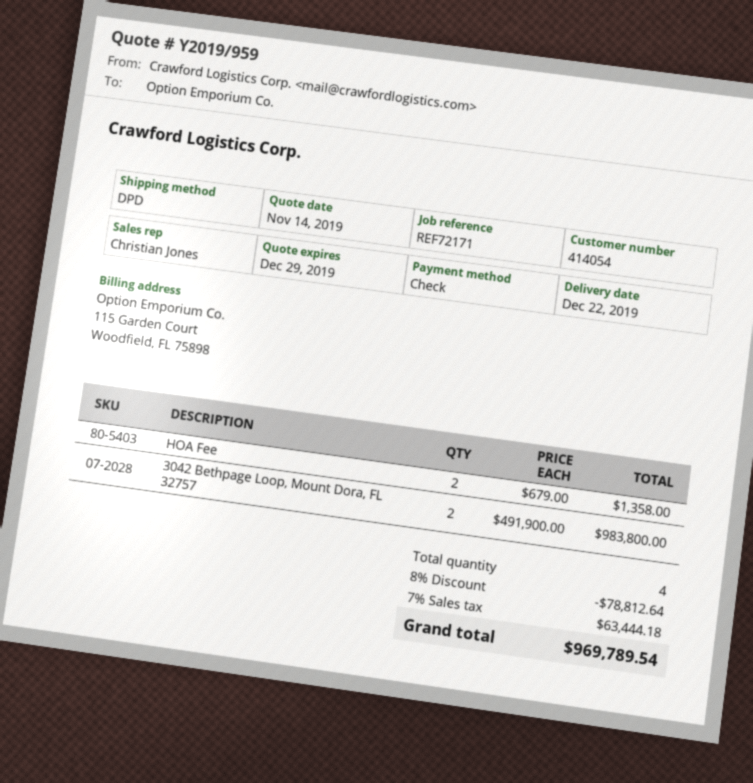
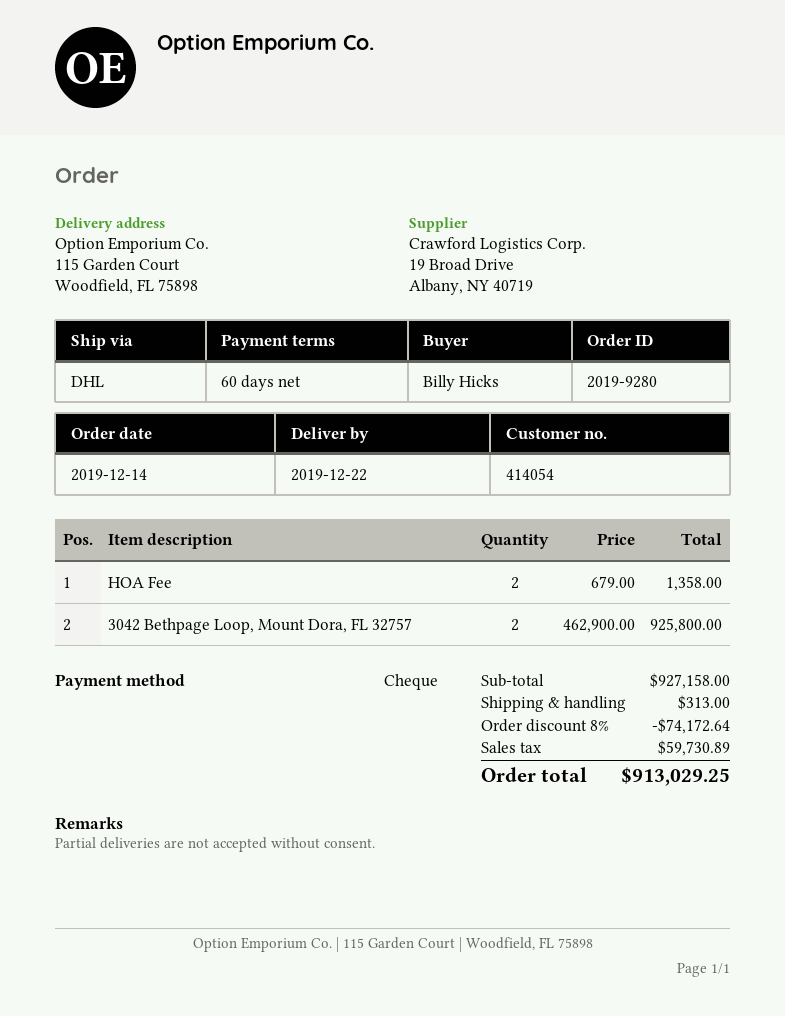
shipping method: DPD -> DHL
3042 Bethpage Loop, Mount Dora, FL 32757: 2 x 491900.00 = 983800.00 -> 2 x 462900.00 = 925800.00
discount: 8% = 78812.64 -> 8% = 74172.64
shipping: none -> 313.00
tax: 63444.18 -> 59730.89
total: 969789.54 -> 913029.25

